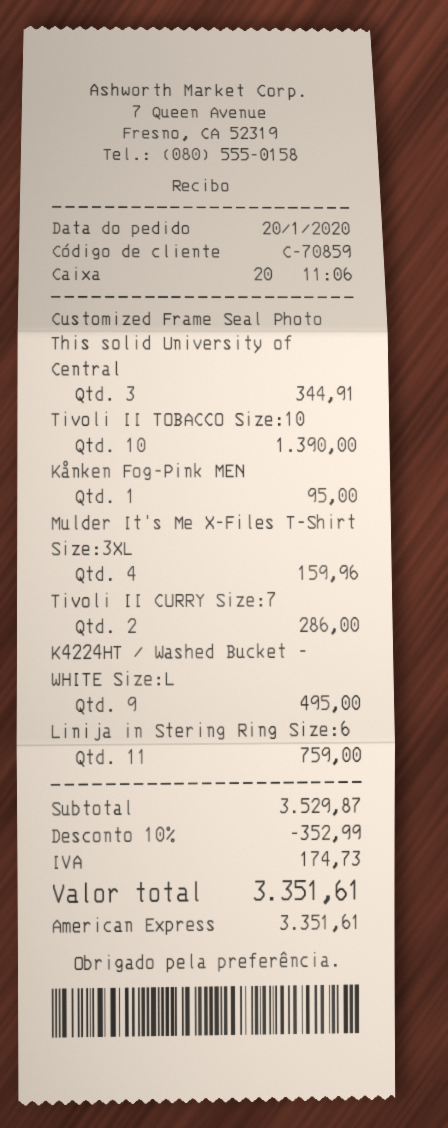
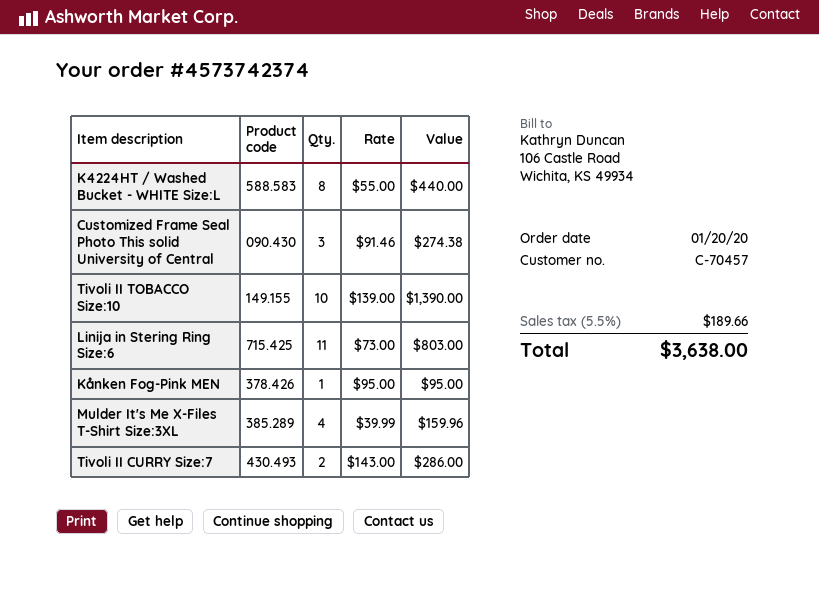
customer number: C-70859 -> C-70457
Customized Frame Seal Photo This solid University of Central: 3 for 344.91 -> 3 for 274.38
K4224HT / Washed Bucket - WHITE Size:L: 9 for 495.00 -> 8 for 440.00
Linija in Stering Ring Size:6: 11 for 759.00 -> 11 for 803.00
discount: 10% = 352.99 -> none
tax: 174.73 -> 189.66
total: 3351.61 -> 3638.00

